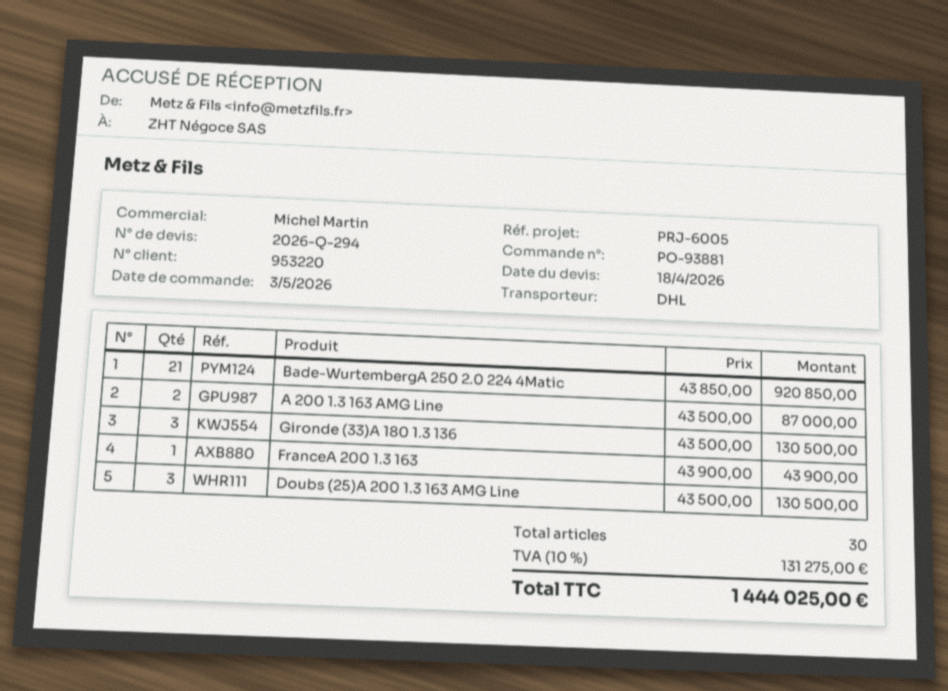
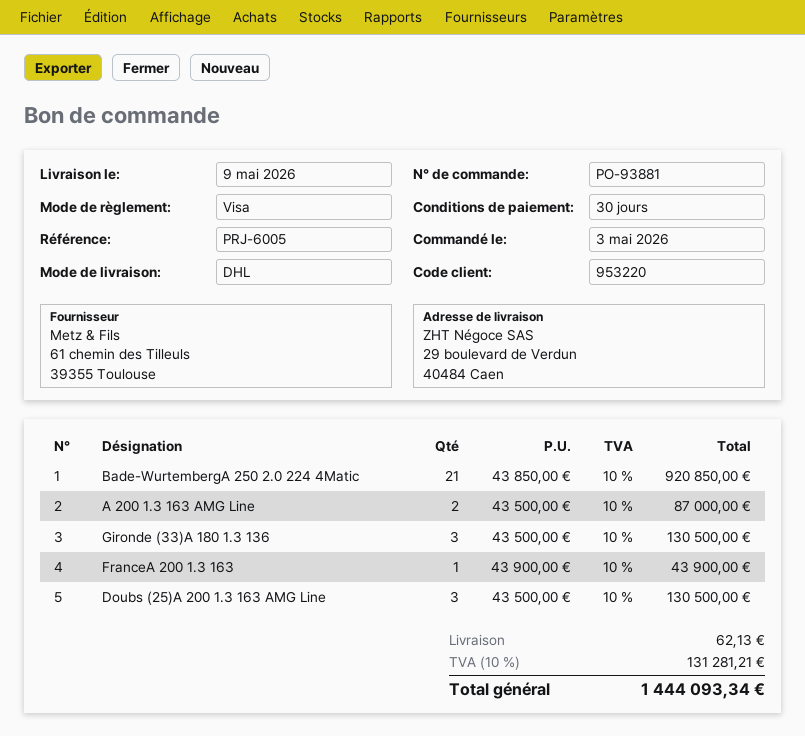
shipping: none -> 62.13
tax: 10% = 131275.00 -> 10% = 131281.21
total: 1444025.00 -> 1444093.34

